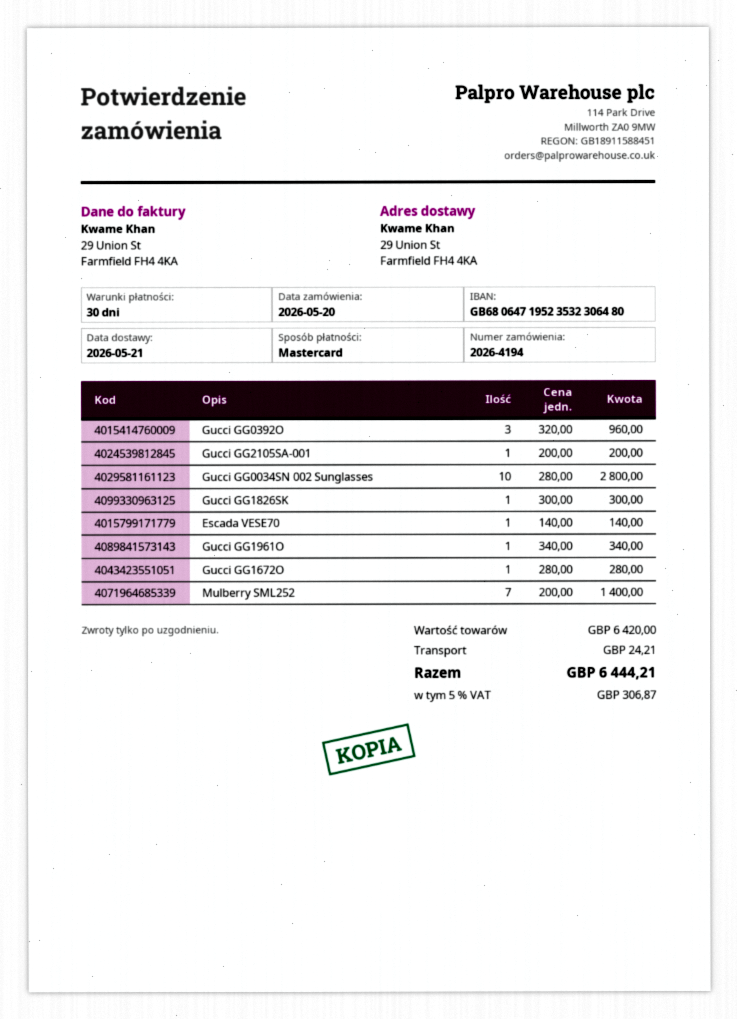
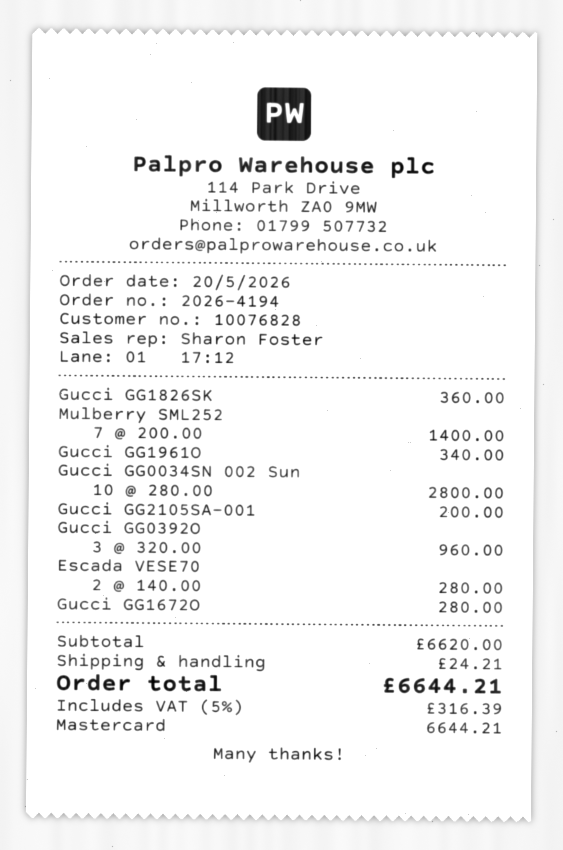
Gucci GG1826SK: 1 x 300.00 = 300.00 -> 1 x 360.00 = 360.00
Escada VESE70: 1 x 140.00 = 140.00 -> 2 x 140.00 = 280.00
subtotal: 6420.00 -> 6620.00
tax: 5% = 306.87 -> 5% = 316.39
total: 6444.21 -> 6644.21

